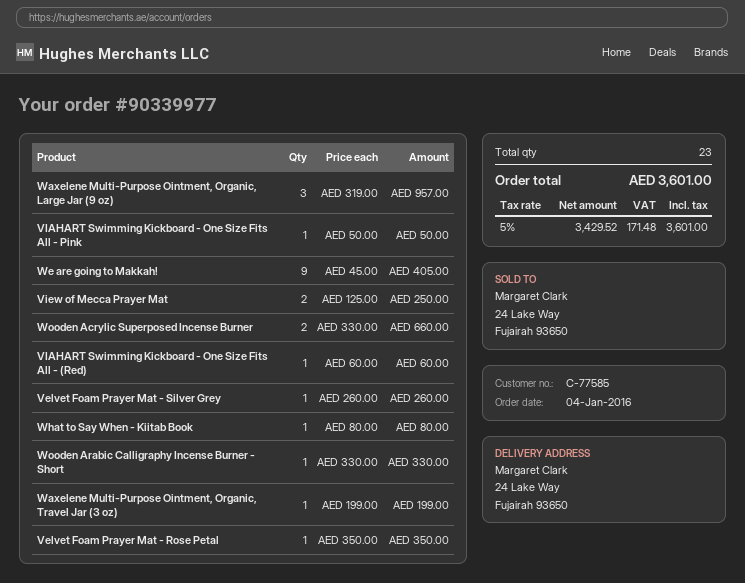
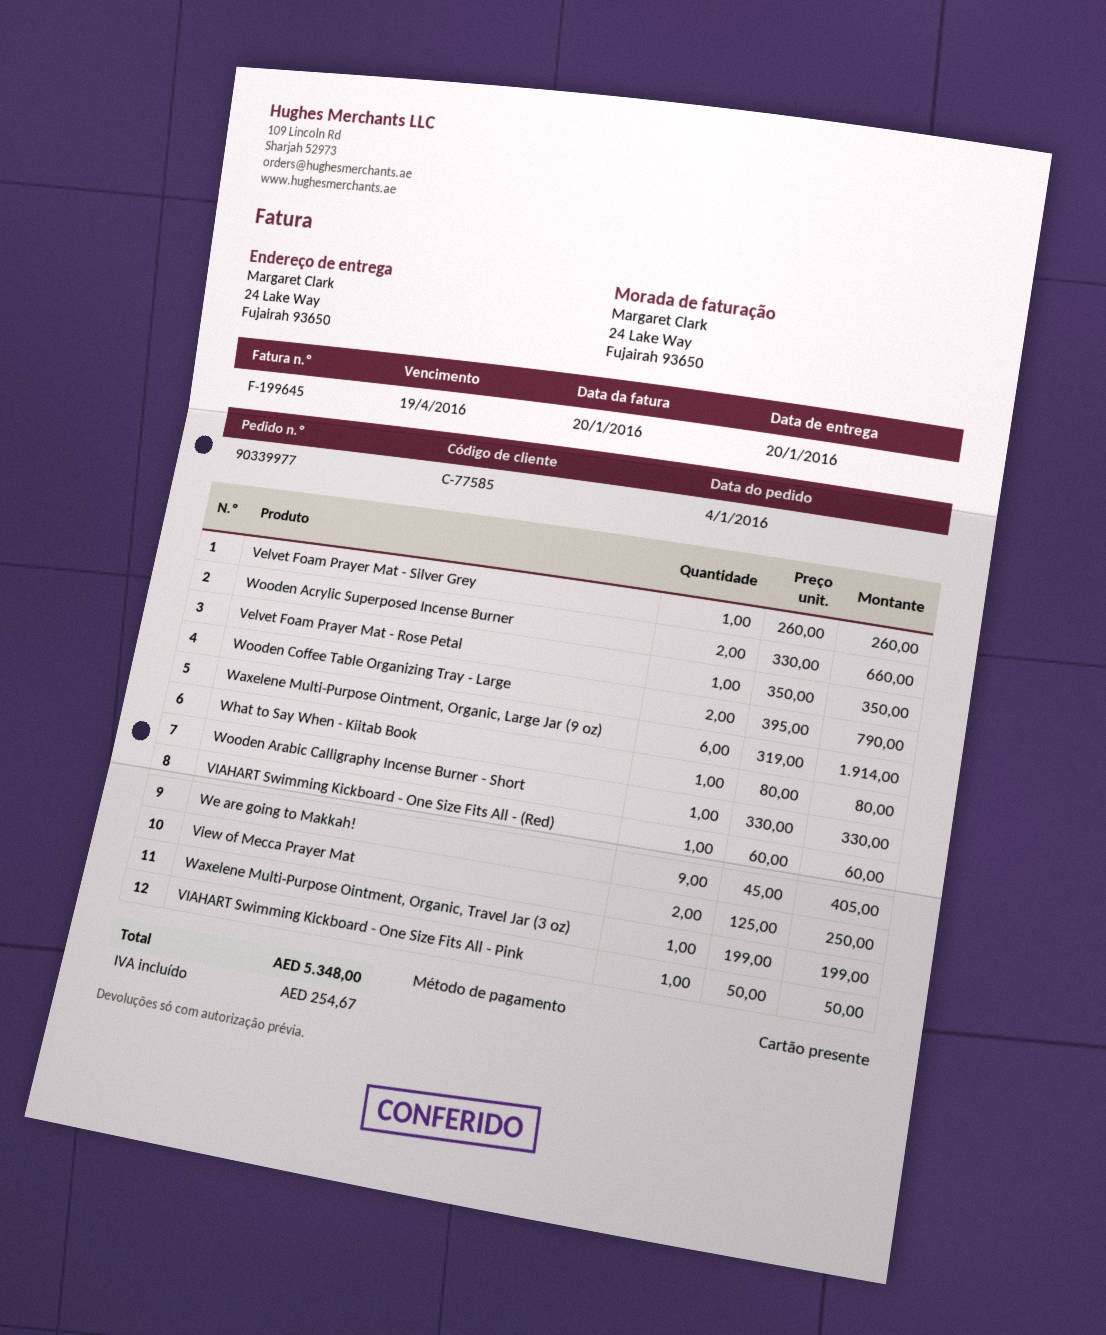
Waxelene Multi-Purpose Ointment, Organic, Large Jar (9 oz): 3 x 319.00 = 957.00 -> 6 x 319.00 = 1914.00
Wooden Coffee Table Organizing Tray - Large: none -> 2 x 395.00 = 790.00
tax: 171.48 -> 254.67
total: 3601.00 -> 5348.00

